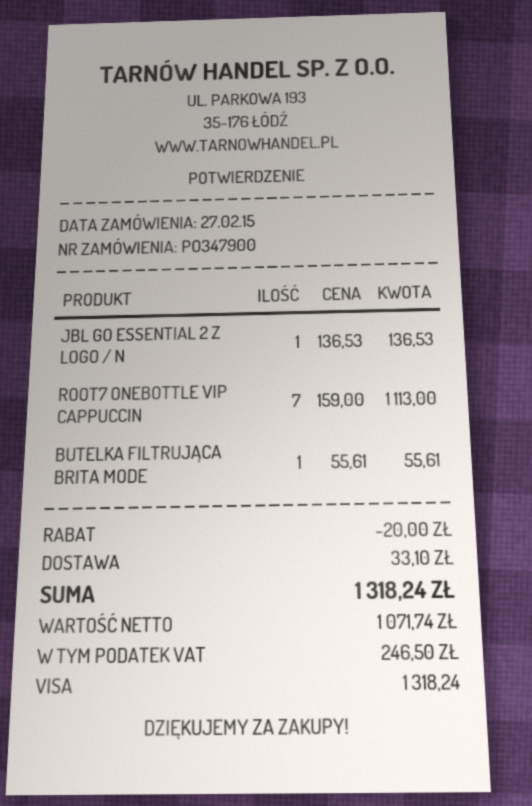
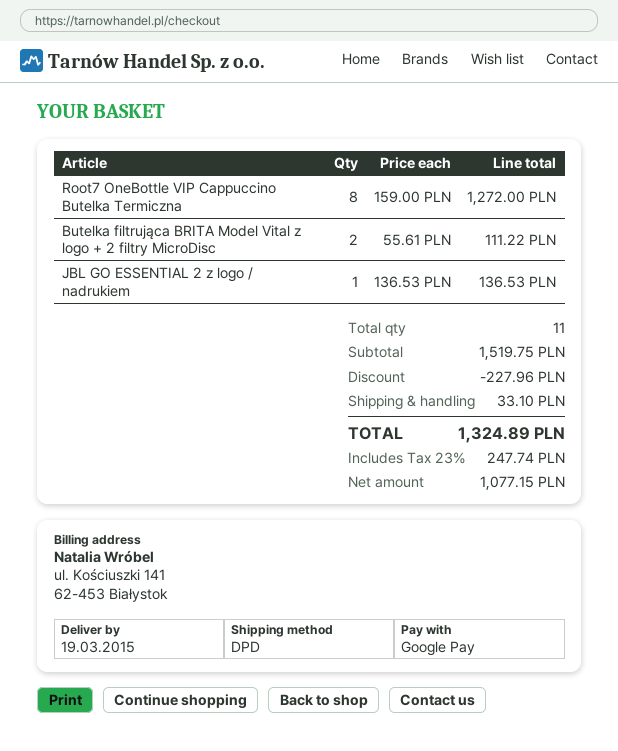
payment method: Visa -> Google Pay
ROOT7 ONEBOTTLE VIP CAPPUCCIN: 7 x 159.00 = 1113.00 -> 8 x 159.00 = 1272.00
BUTELKA FILTRUJĄCA BRITA MODE: 1 x 55.61 = 55.61 -> 2 x 55.61 = 111.22
discount: 20.00 -> 227.96
net: 1071.74 -> 1077.15
tax: 246.50 -> 247.74
total: 1318.24 -> 1324.89

